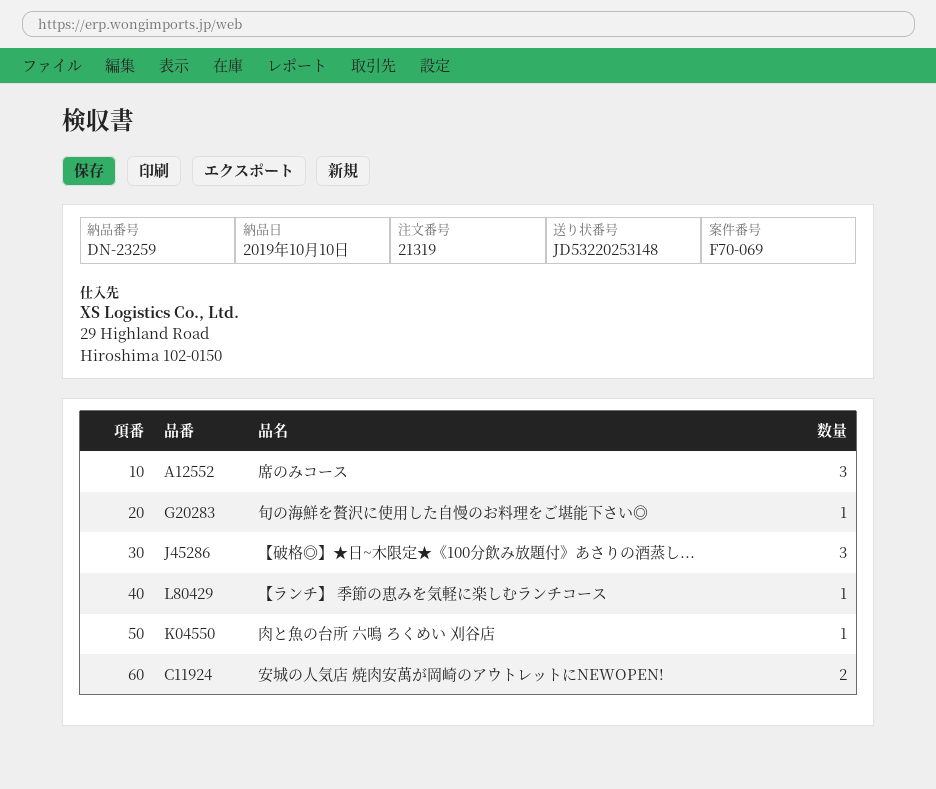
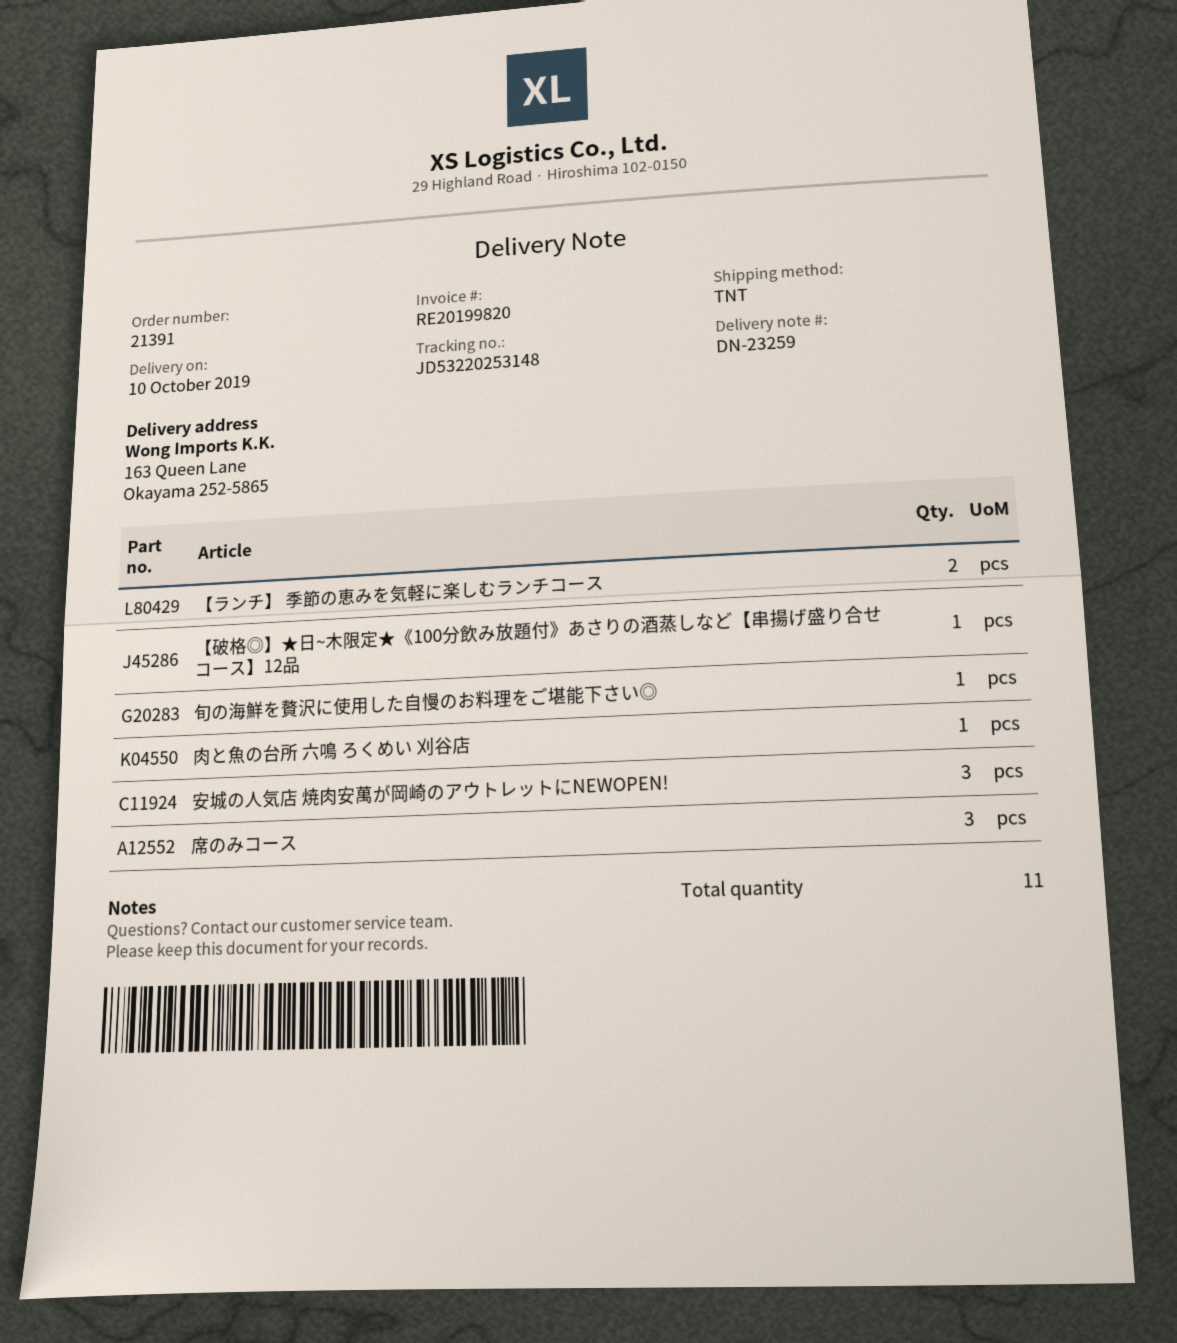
order number: 21319 -> 21391
【破格◎】★日~木限定★《100分飲み放題付》あさりの酒蒸し...: 3 -> 1
【ランチ】 季節の恵みを気軽に楽しむランチコース: 1 -> 2
安城の人気店 焼肉安萬が岡崎のアウトレットにNEWOPEN!: 2 -> 3

